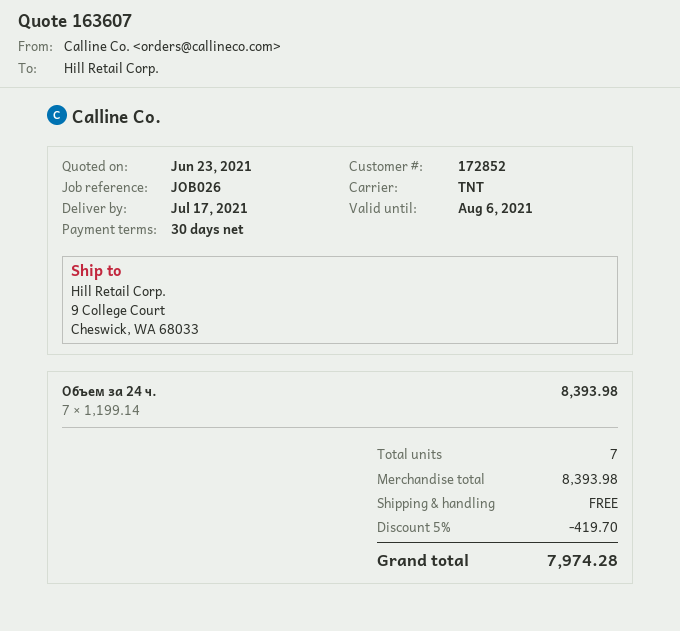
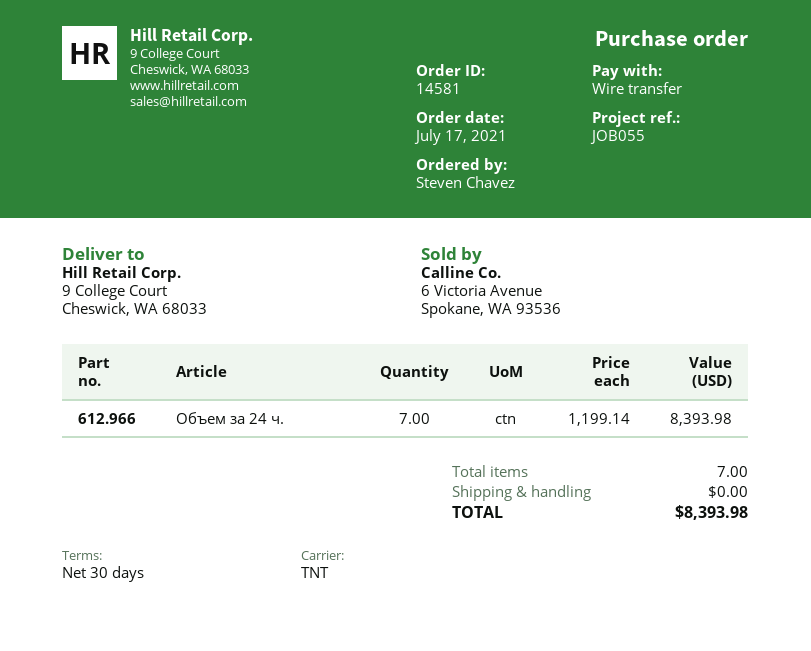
reference: JOB026 -> JOB055
discount: 5% = 419.70 -> none
total: 7974.28 -> 8393.98

